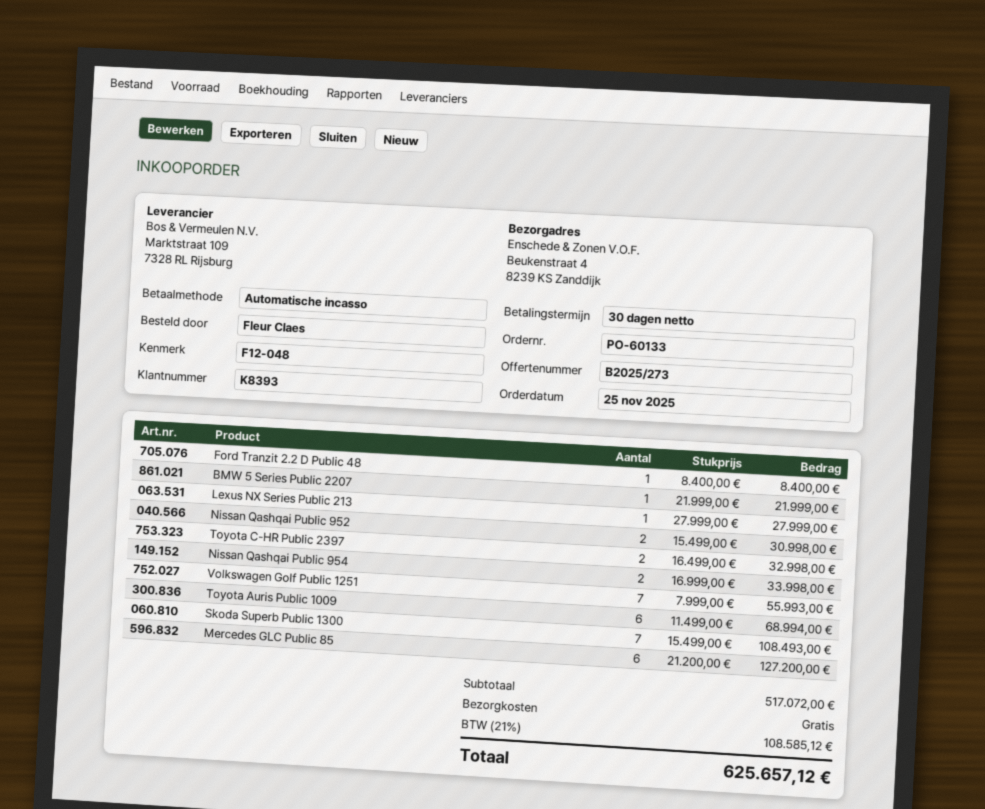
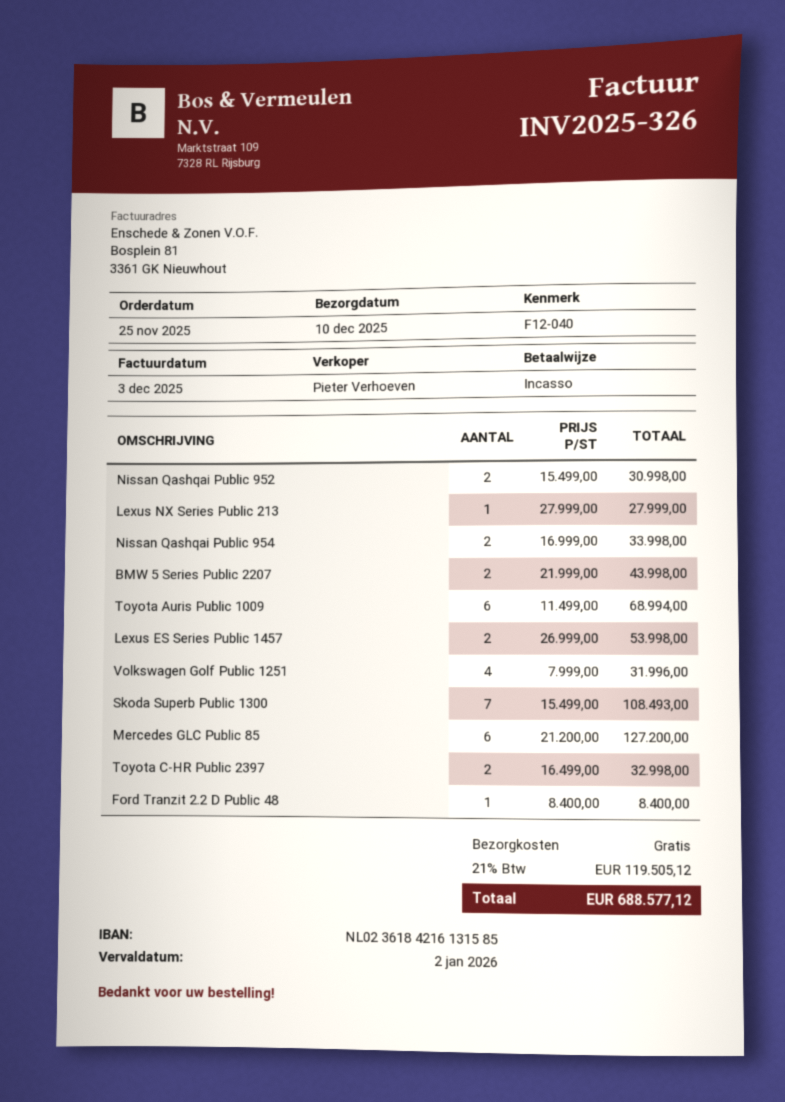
reference: F12-048 -> F12-040
BMW 5 Series Public 2207: 1 x 21999.00 = 21999.00 -> 2 x 21999.00 = 43998.00
Volkswagen Golf Public 1251: 7 x 7999.00 = 55993.00 -> 4 x 7999.00 = 31996.00
Lexus ES Series Public 1457: none -> 2 x 26999.00 = 53998.00
tax: 21% = 108585.12 -> 21% = 119505.12
total: 625657.12 -> 688577.12

